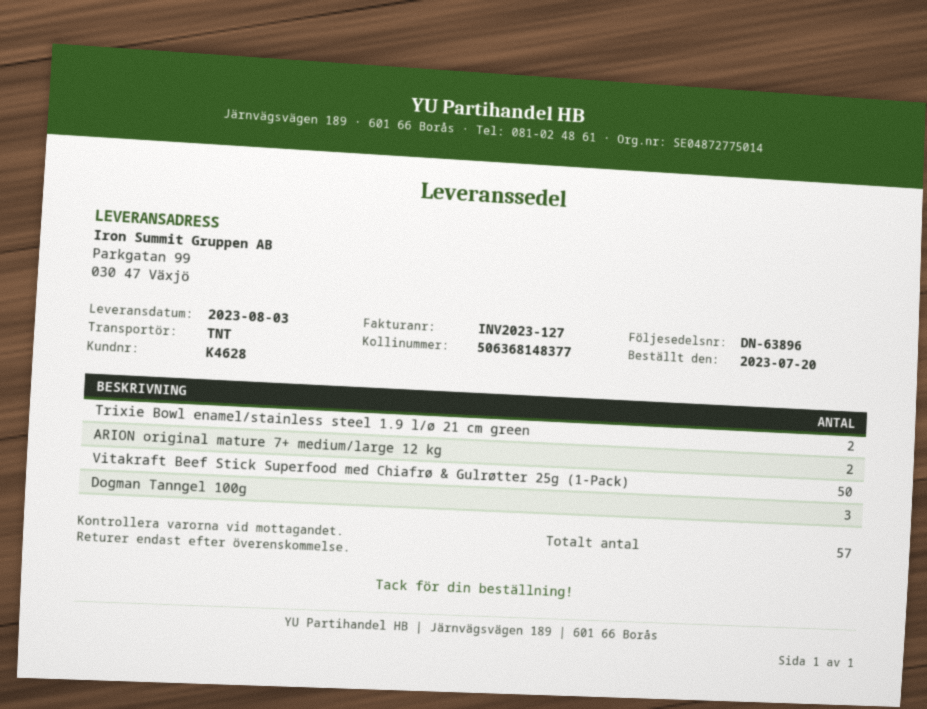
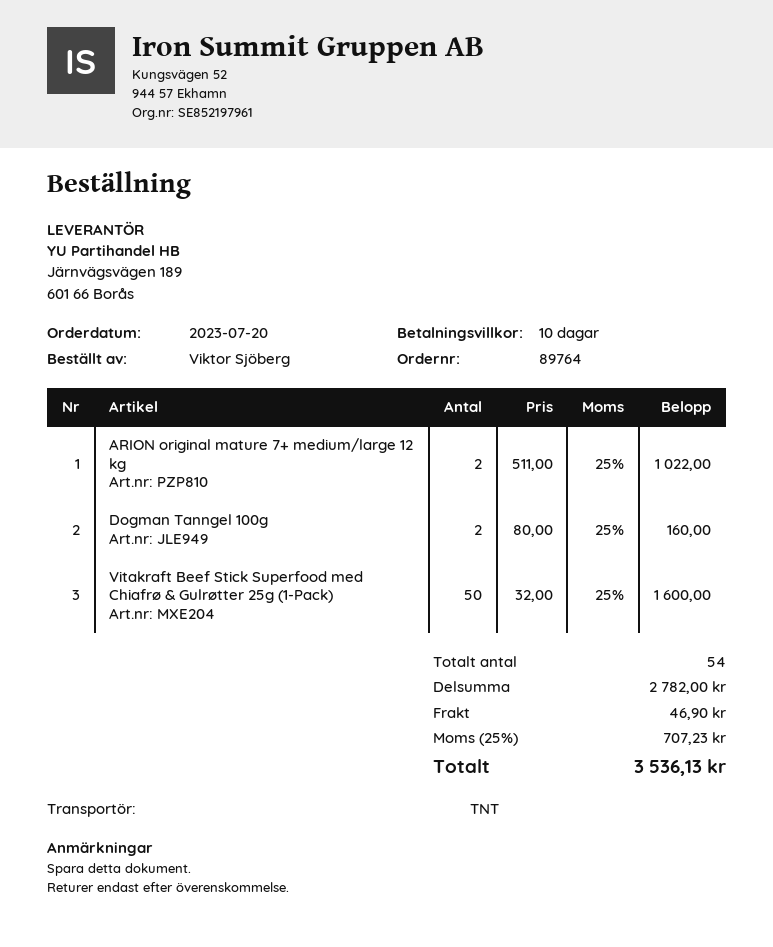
Trixie Bowl enamel/stainless steel 1.9 l/ø 21 cm green: 2 -> none
Dogman Tanngel 100g: 3 -> 2
total quantity: 57 -> 54

